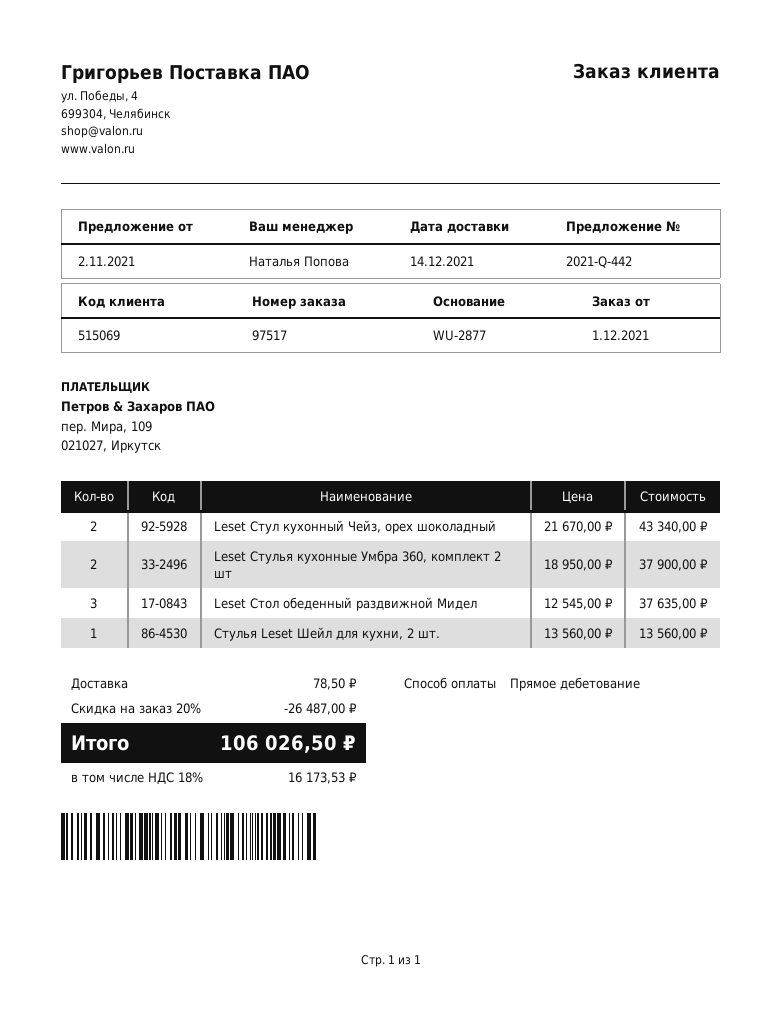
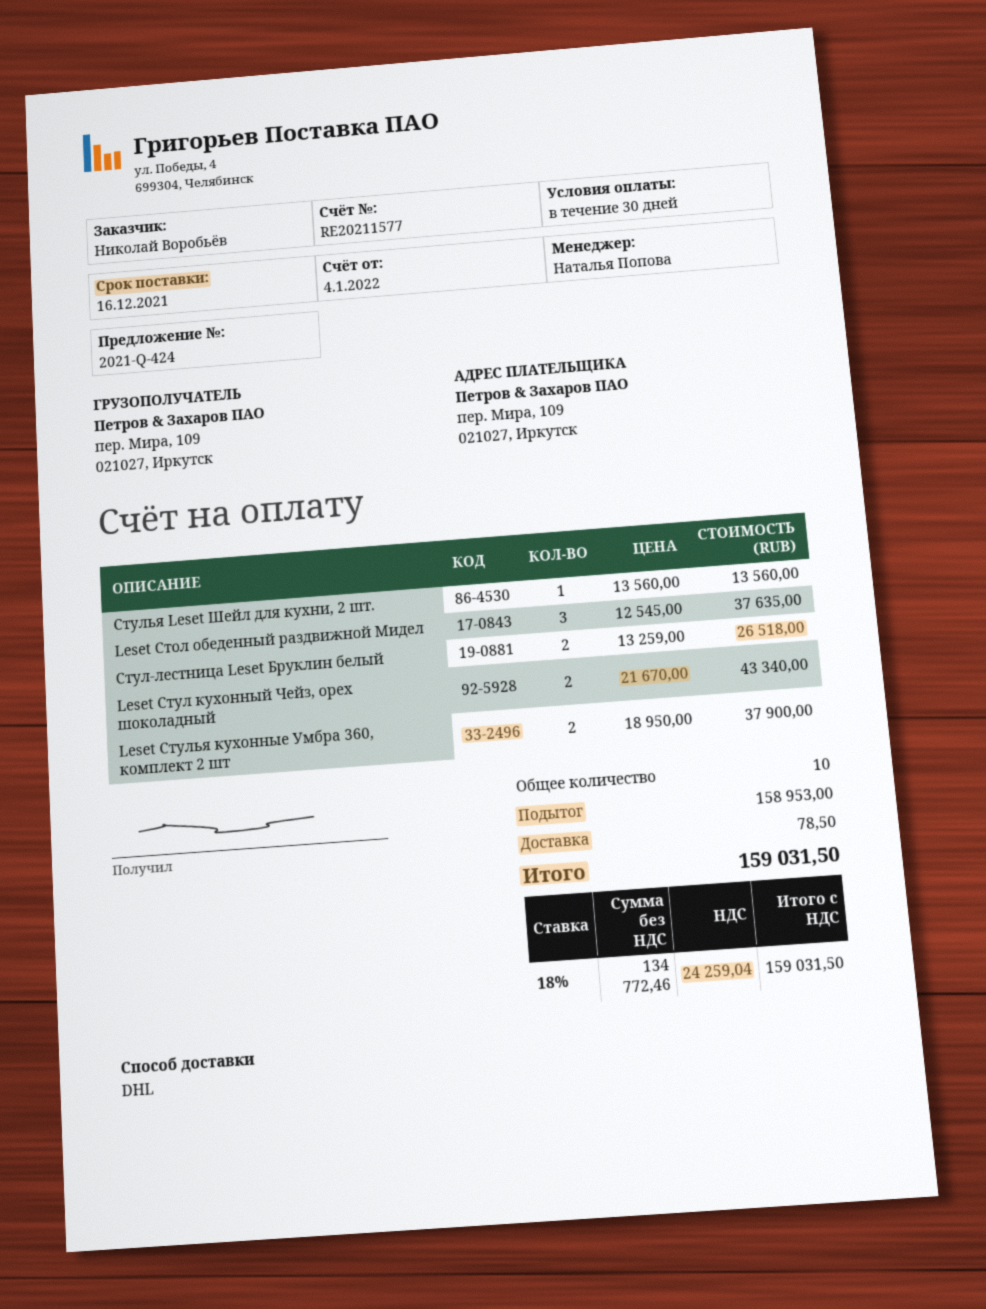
quote number: 2021-Q-442 -> 2021-Q-424
delivery date: 2021-12-14 -> 2021-12-16
Стул-лестница Leset Бруклин белый: none -> 2 x 13259.00 = 26518.00
discount: 20% = 26487.00 -> none
tax: 18% = 16173.53 -> 18% = 24259.04
total: 106026.50 -> 159031.50

